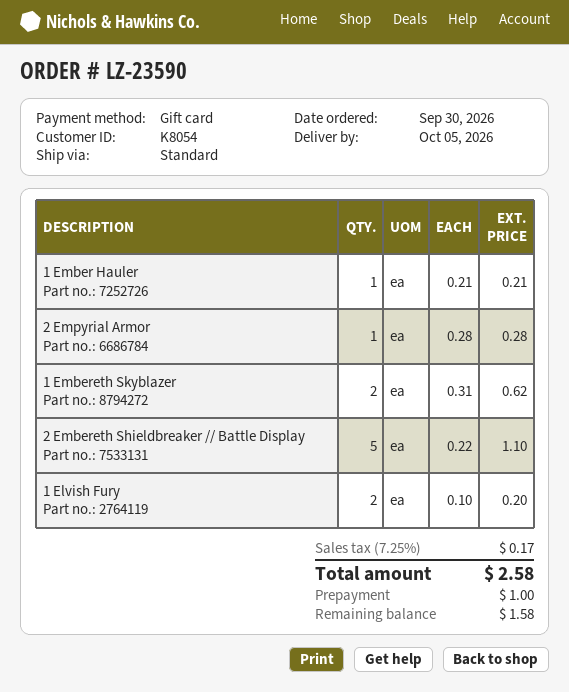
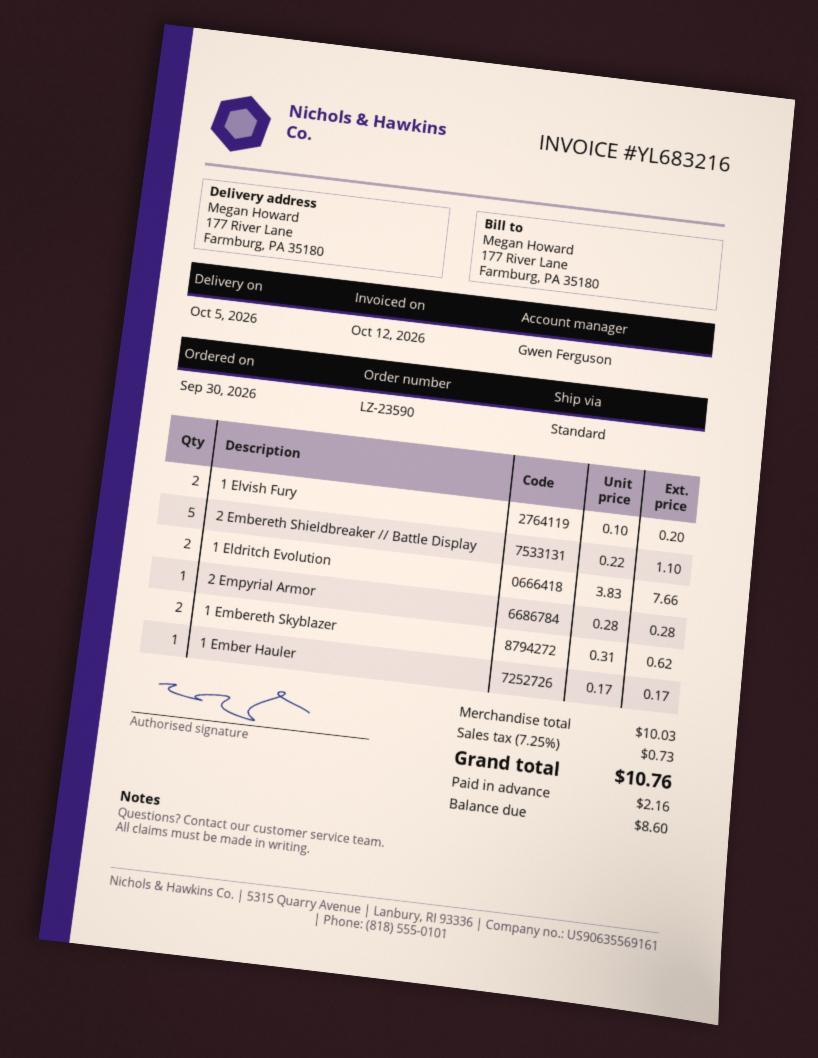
1 Ember Hauler: 1 x 0.21 = 0.21 -> 1 x 0.17 = 0.17
1 Eldritch Evolution: none -> 2 x 3.83 = 7.66
tax: 7.25% = 0.17 -> 7.25% = 0.73
total: 2.58 -> 10.76
deposit: 1.00 -> 2.16
balance: 1.58 -> 8.60

